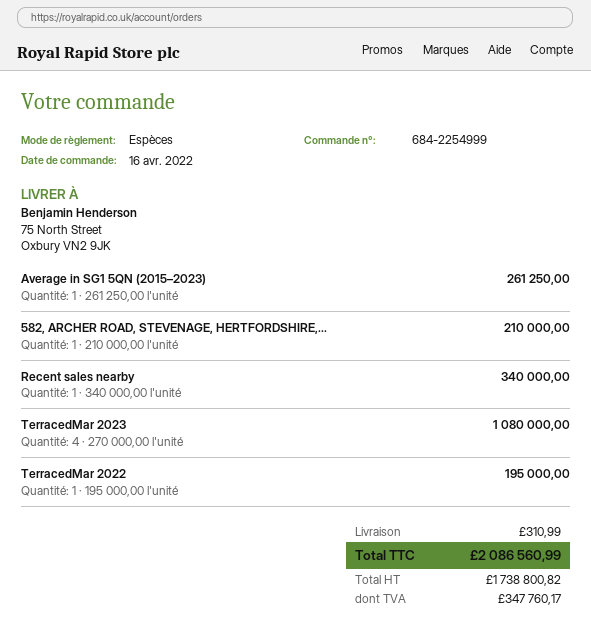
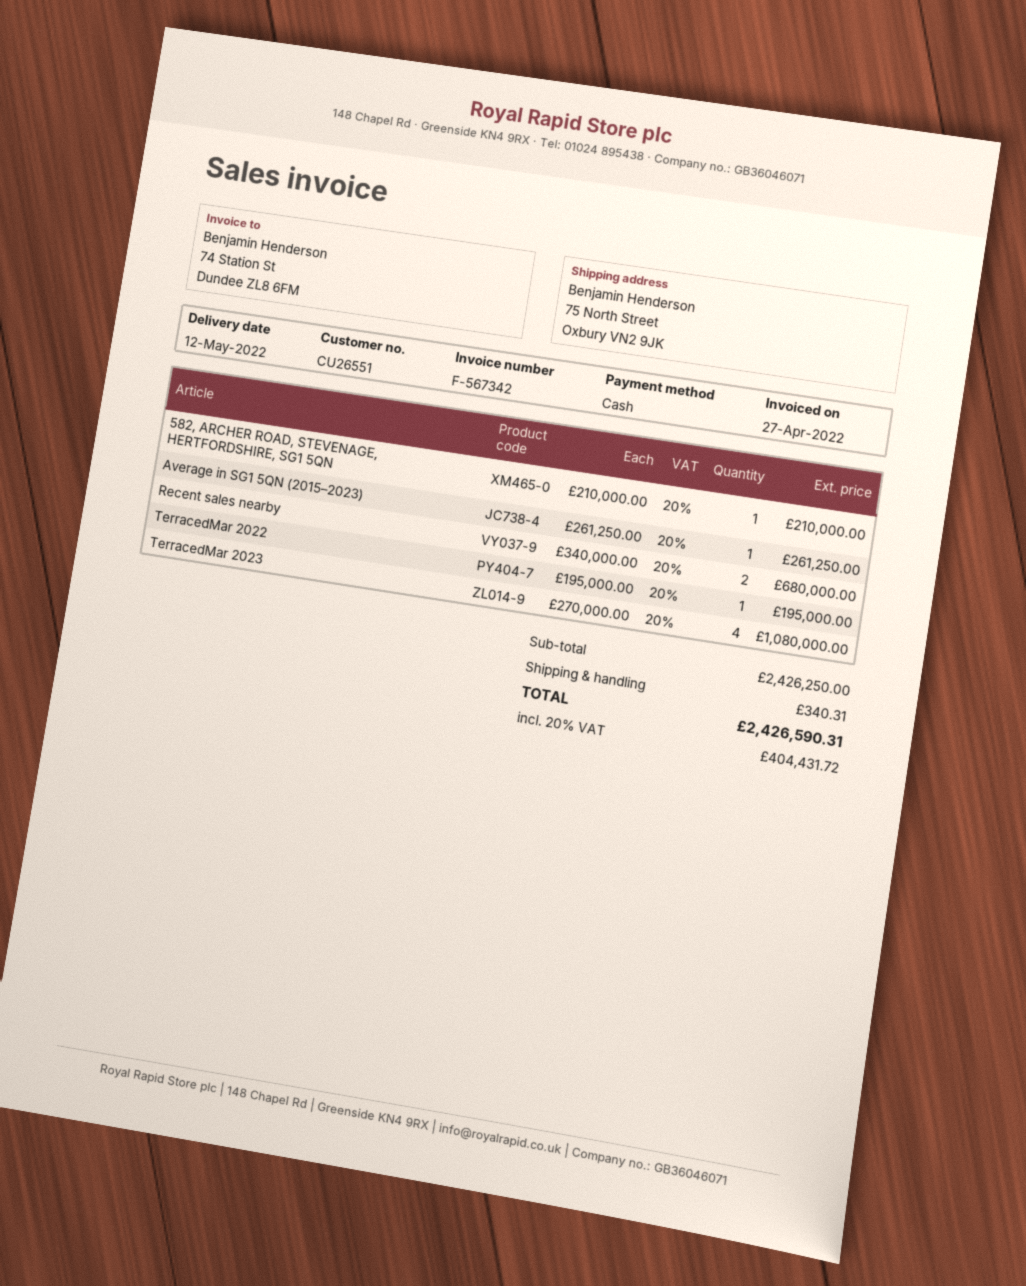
Recent sales nearby: 1 x 340000.00 = 340000.00 -> 2 x 340000.00 = 680000.00
shipping: 310.99 -> 340.31
tax: 347760.17 -> 404431.72
total: 2086560.99 -> 2426590.31

